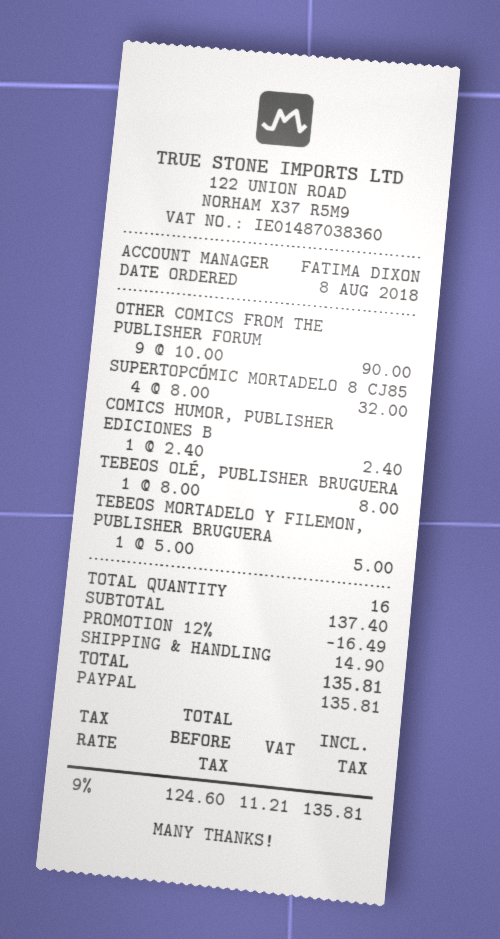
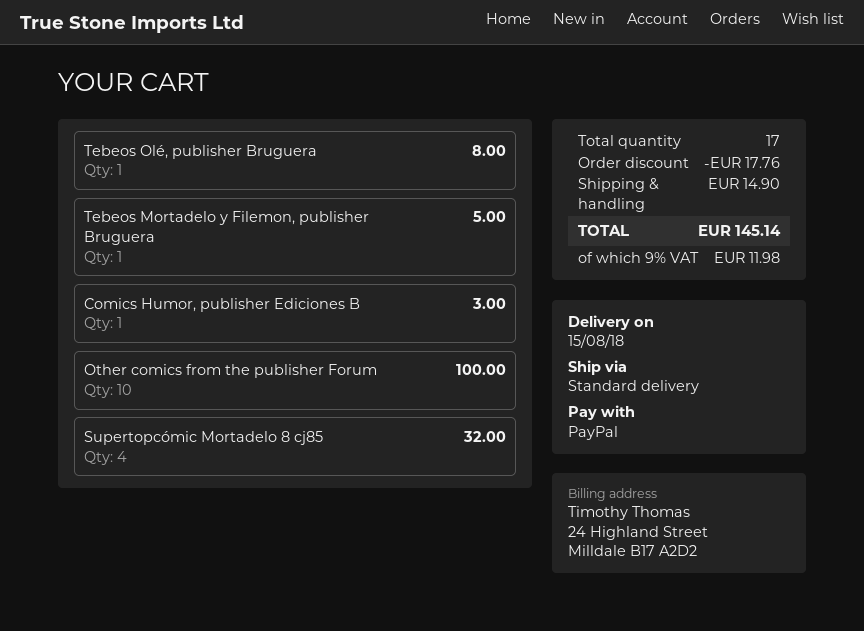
OTHER COMICS FROM THE PUBLISHER FORUM: 9 for 90.00 -> 10 for 100.00
COMICS HUMOR, PUBLISHER EDICIONES B: 1 for 2.40 -> 1 for 3.00
total quantity: 16 -> 17
discount: 16.49 -> 17.76
tax: 9% = 11.21 -> 9% = 11.98
total: 135.81 -> 145.14

